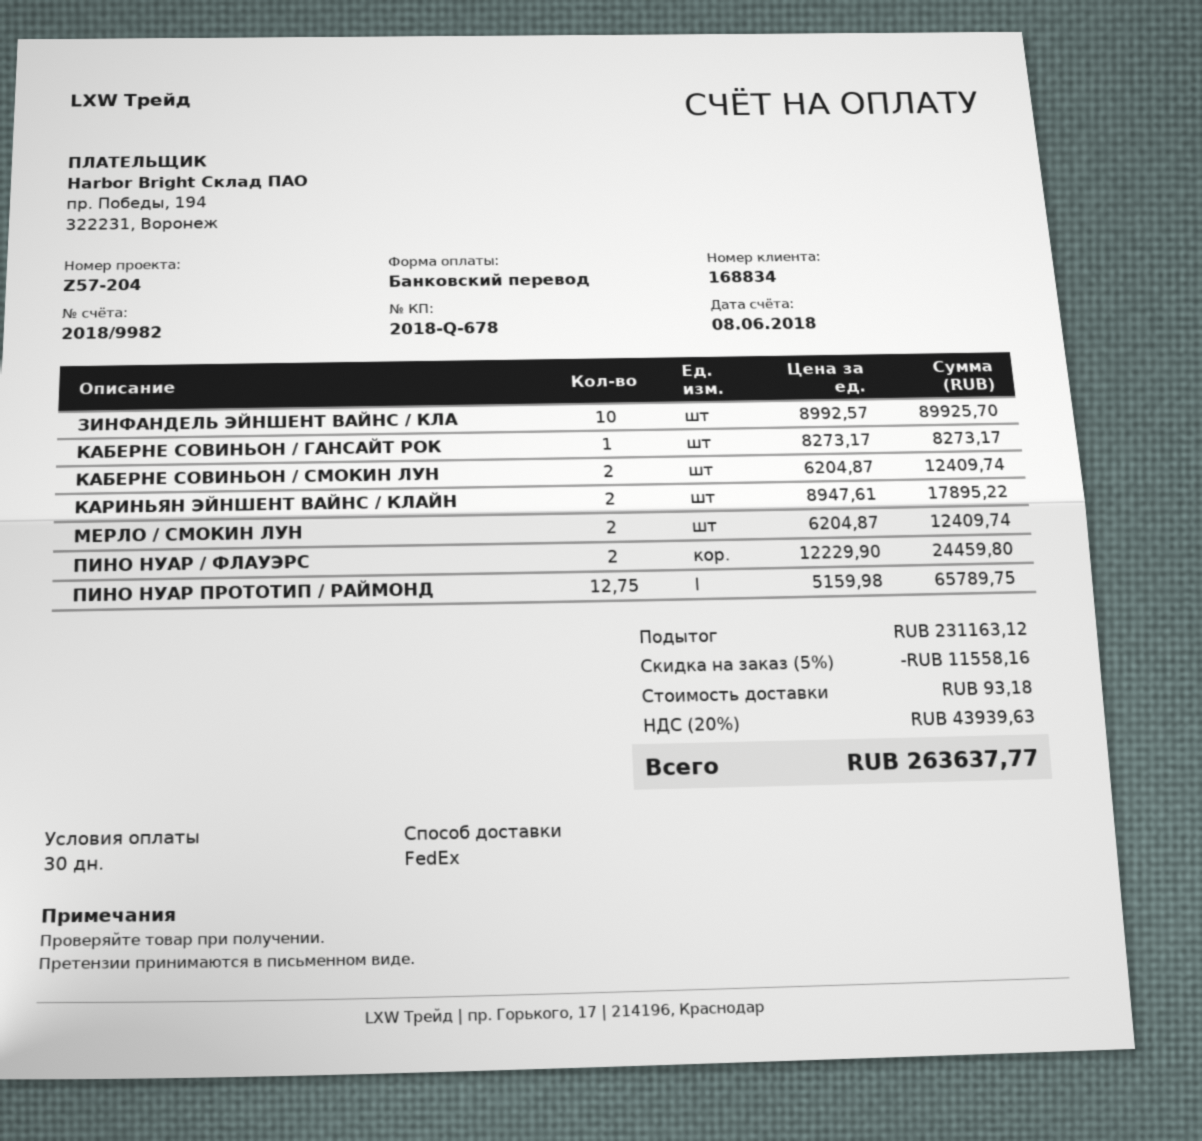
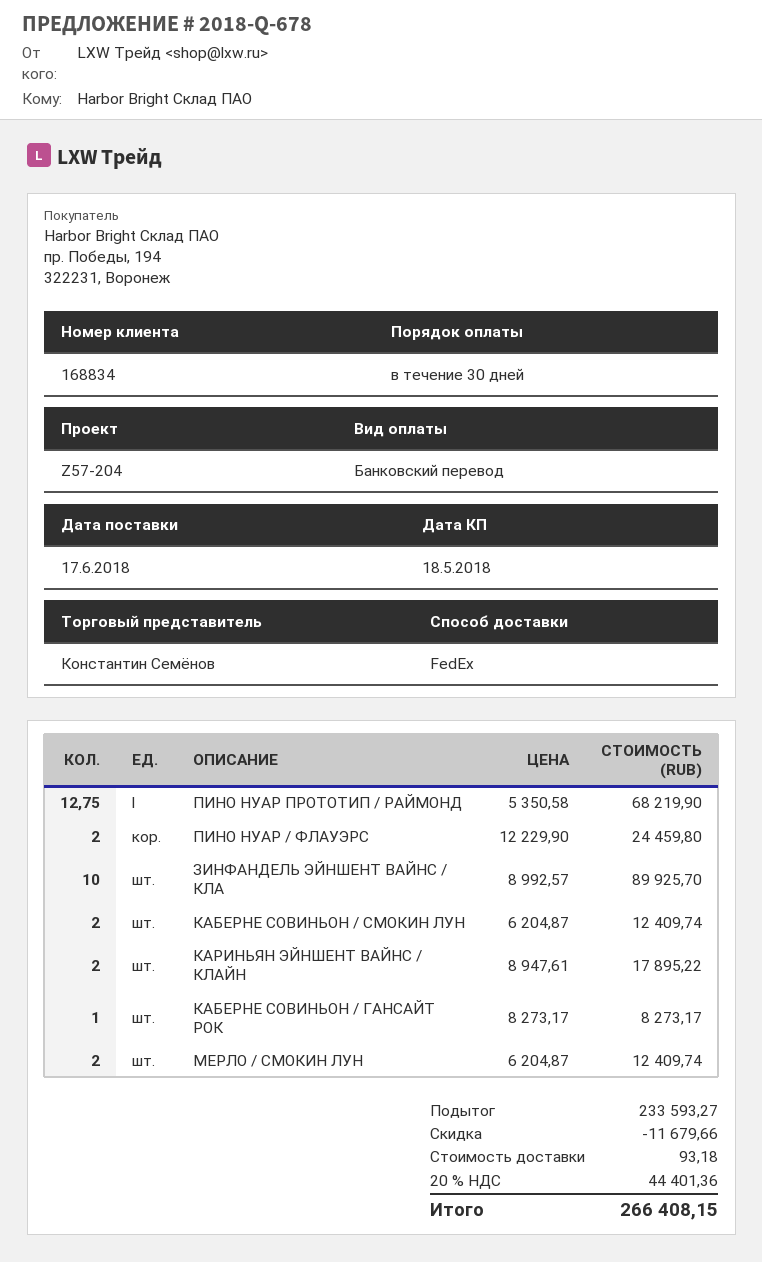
ПИНО НУАР ПРОТОТИП / РАЙМОНД: 12.75 x 5159.98 = 65789.75 -> 12.75 x 5350.58 = 68219.90
subtotal: 231163.12 -> 233593.27
discount: 11558.16 -> 11679.66
tax: 20% = 43939.63 -> 20% = 44401.36
total: 263637.77 -> 266408.15

